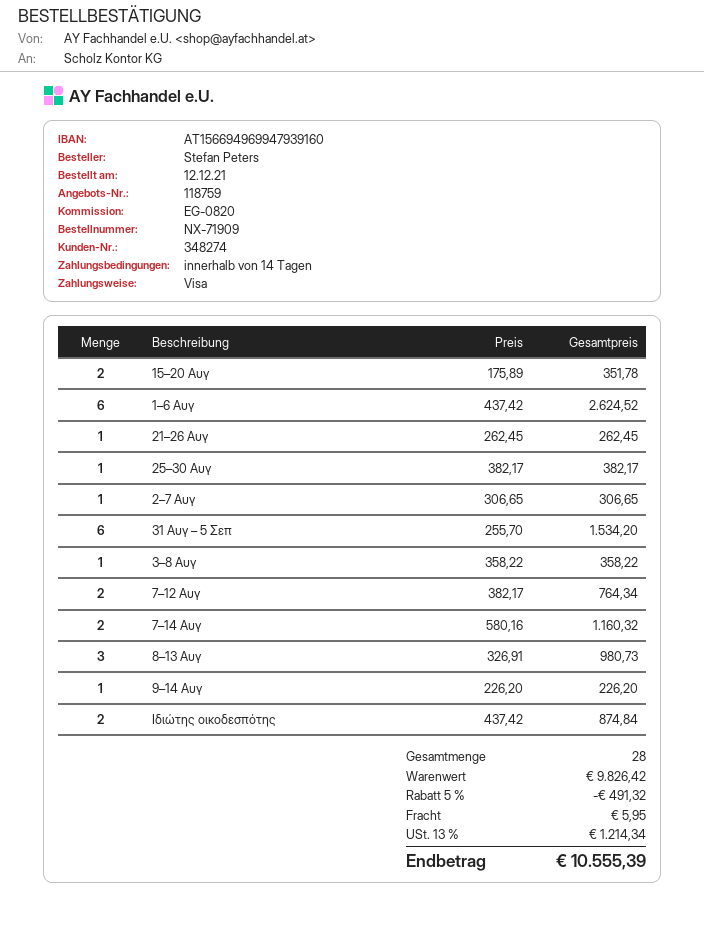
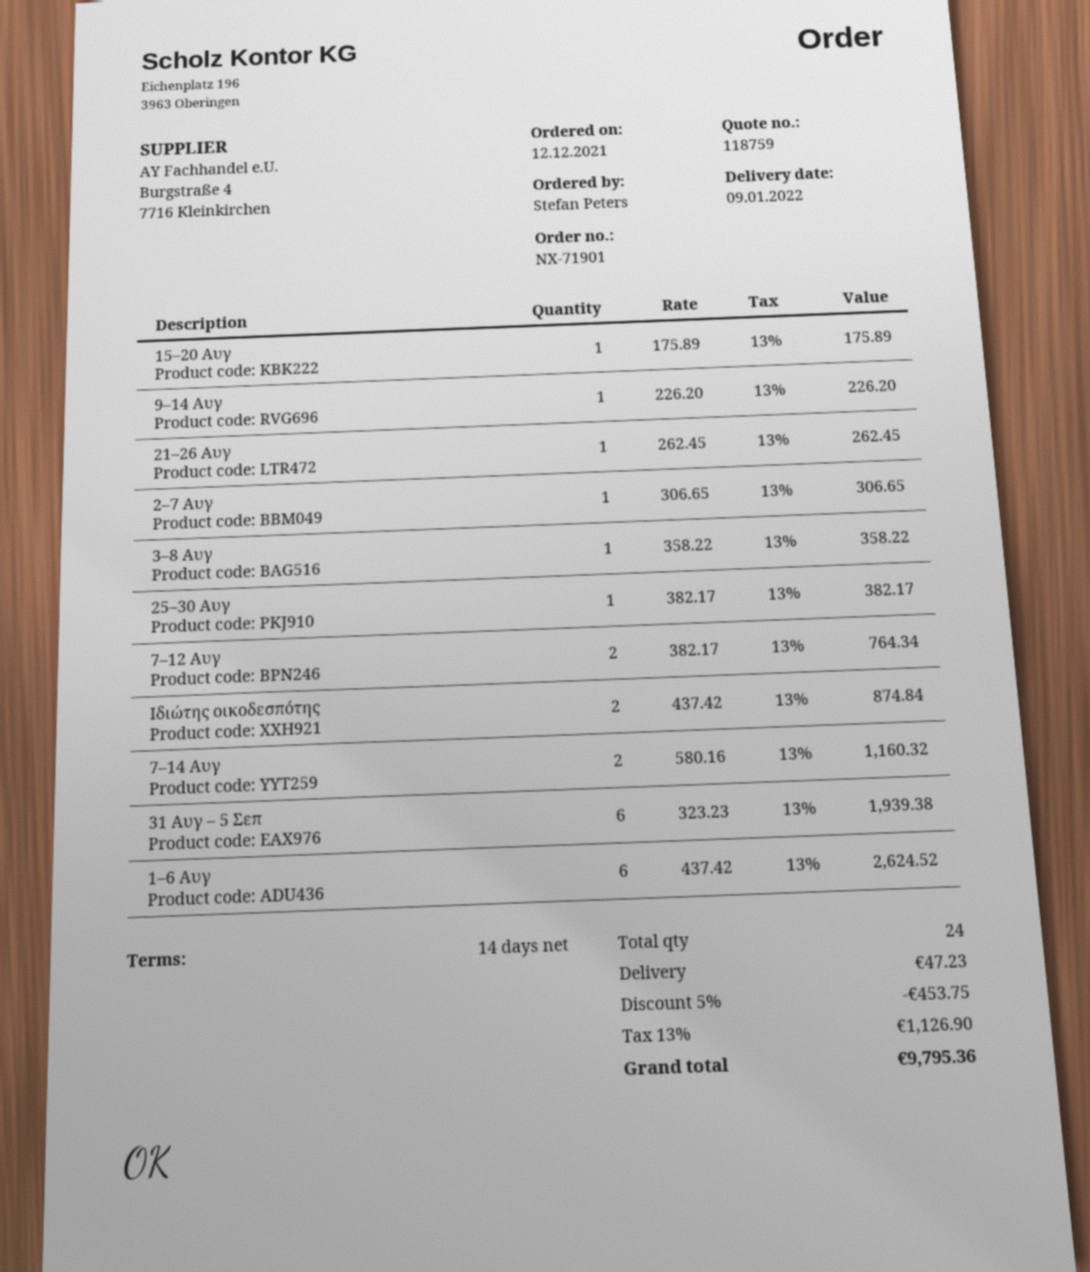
order number: NX-71909 -> NX-71901
15–20 Αυγ: 2 x 175.89 = 351.78 -> 1 x 175.89 = 175.89
31 Αυγ – 5 Σεπ: 6 x 255.70 = 1534.20 -> 6 x 323.23 = 1939.38
8–13 Αυγ: 3 x 326.91 = 980.73 -> none
total quantity: 28 -> 24
discount: 5% = 491.32 -> 5% = 453.75
shipping: 5.95 -> 47.23
tax: 13% = 1214.34 -> 13% = 1126.90
total: 10555.39 -> 9795.36

